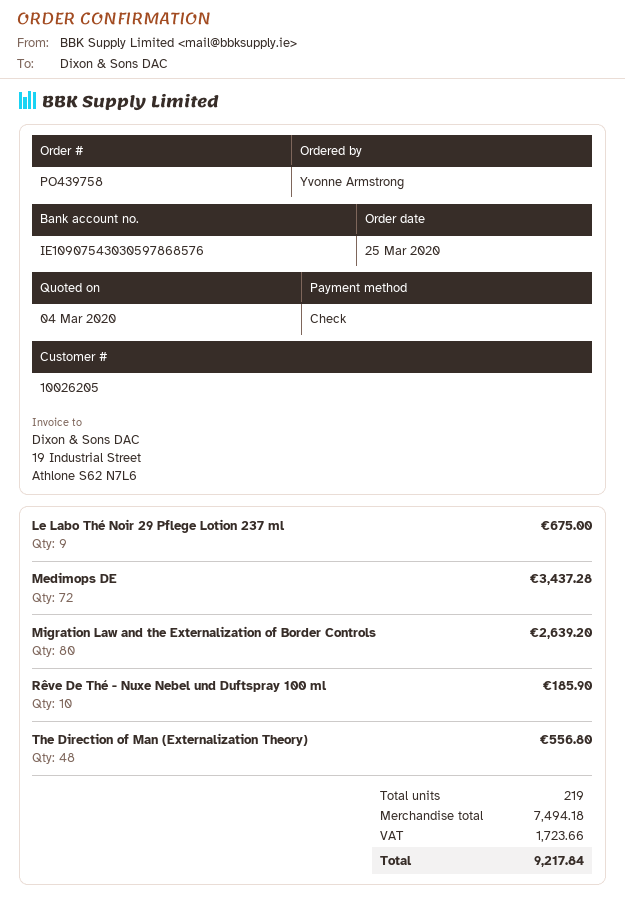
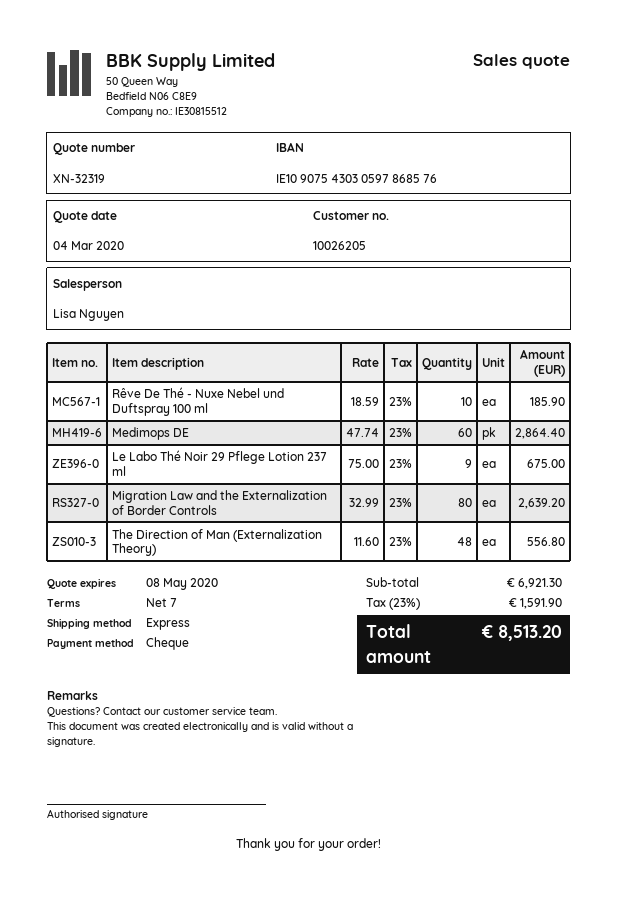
Medimops DE: 72 for 3437.28 -> 60 for 2864.40
subtotal: 7494.18 -> 6921.30
tax: 1723.66 -> 1591.90
total: 9217.84 -> 8513.20

